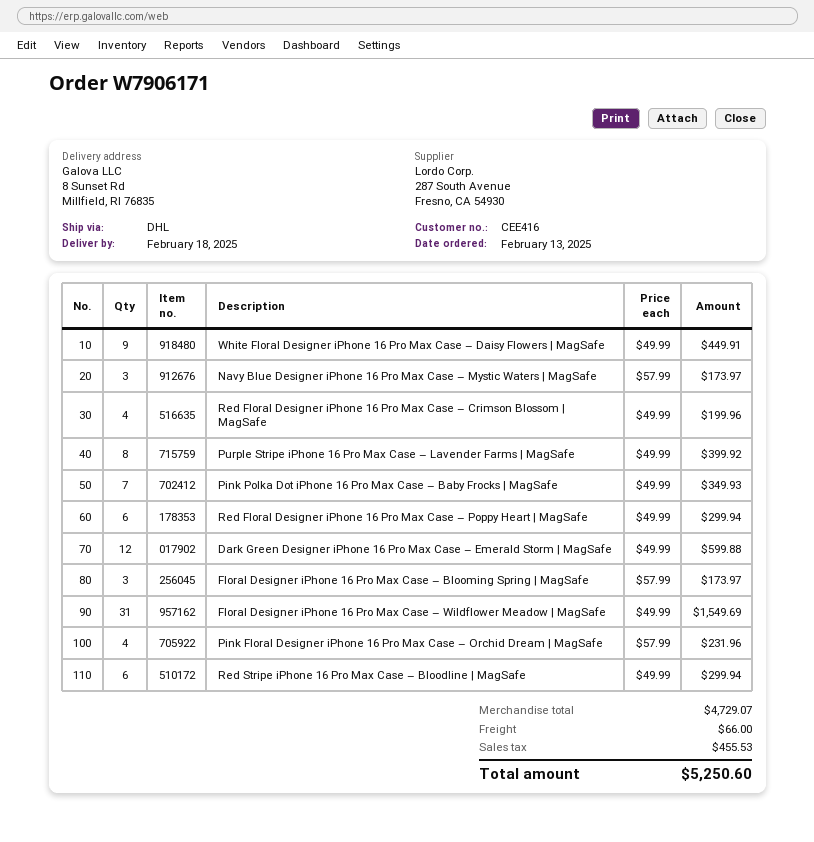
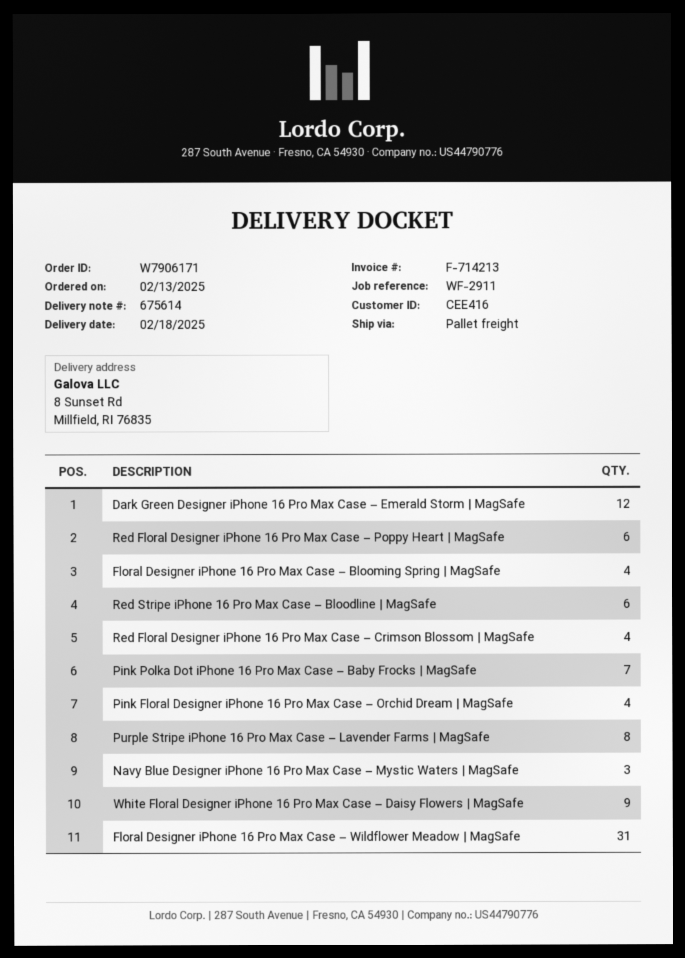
shipping method: DHL -> pallet freight
Floral Designer iPhone 16 Pro Max Case – Blooming Spring | MagSafe: 3 -> 4

